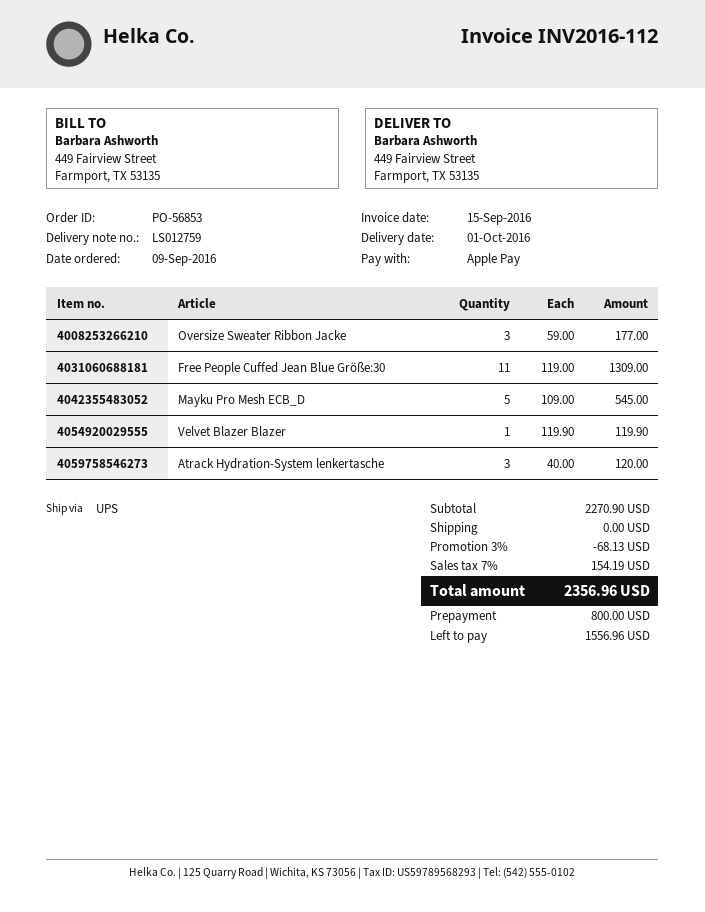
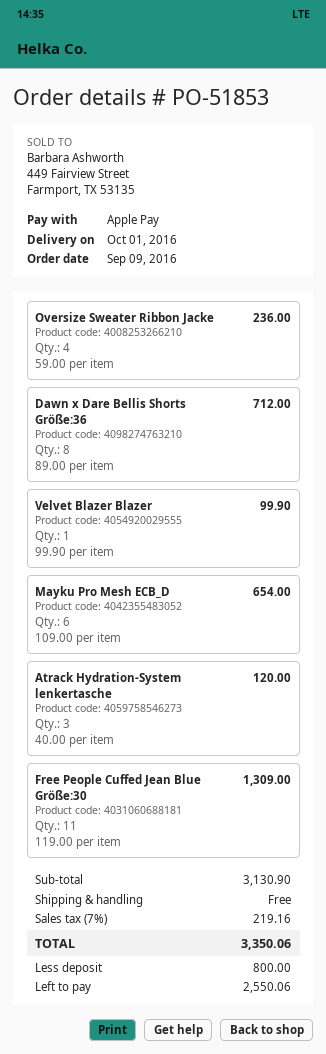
order number: PO-56853 -> PO-51853
Oversize Sweater Ribbon Jacke: 3 x 59.00 = 177.00 -> 4 x 59.00 = 236.00
Mayku Pro Mesh ECB_D: 5 x 109.00 = 545.00 -> 6 x 109.00 = 654.00
Velvet Blazer Blazer: 1 x 119.90 = 119.90 -> 1 x 99.90 = 99.90
Dawn x Dare Bellis Shorts Größe:36: none -> 8 x 89.00 = 712.00
subtotal: 2270.90 -> 3130.90
discount: 3% = 68.13 -> none
tax: 7% = 154.19 -> 7% = 219.16
total: 2356.96 -> 3350.06
balance: 1556.96 -> 2550.06

